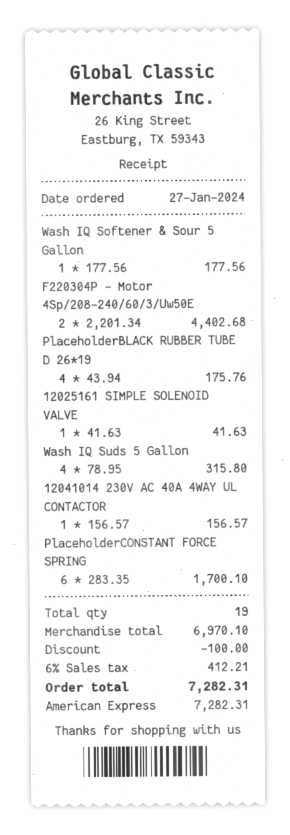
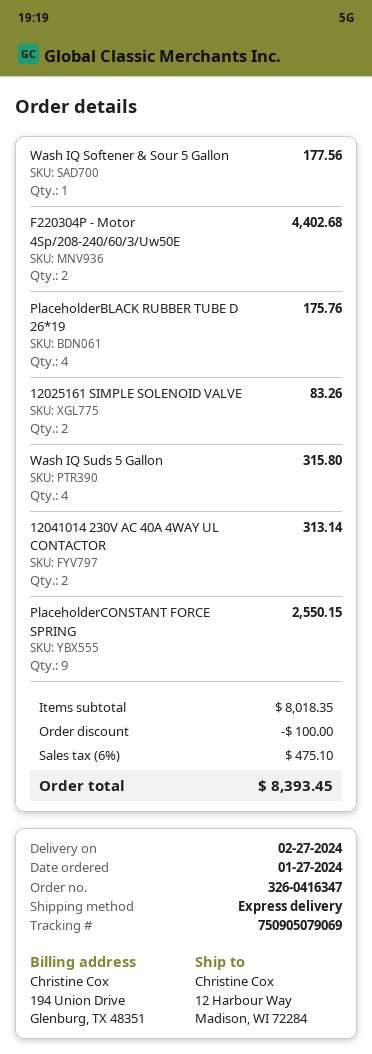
12025161 SIMPLE SOLENOID VALVE: 1 for 41.63 -> 2 for 83.26
12041014 230V AC 40A 4WAY UL CONTACTOR: 1 for 156.57 -> 2 for 313.14
PlaceholderCONSTANT FORCE SPRING: 6 for 1700.10 -> 9 for 2550.15
subtotal: 6970.10 -> 8018.35
tax: 6% = 412.21 -> 6% = 475.10
total: 7282.31 -> 8393.45

